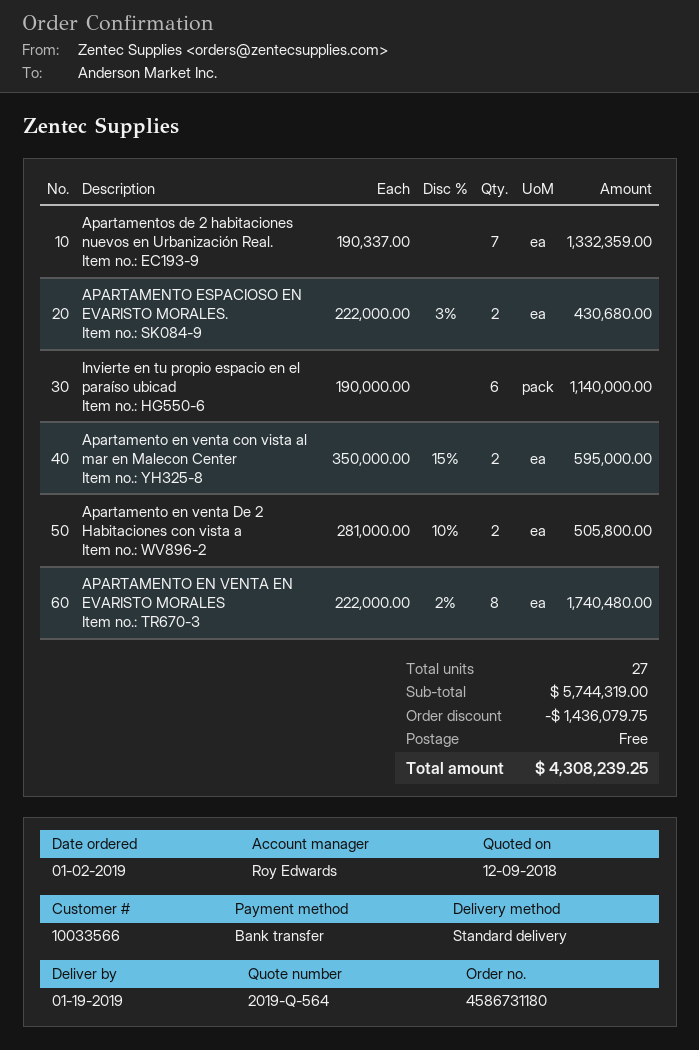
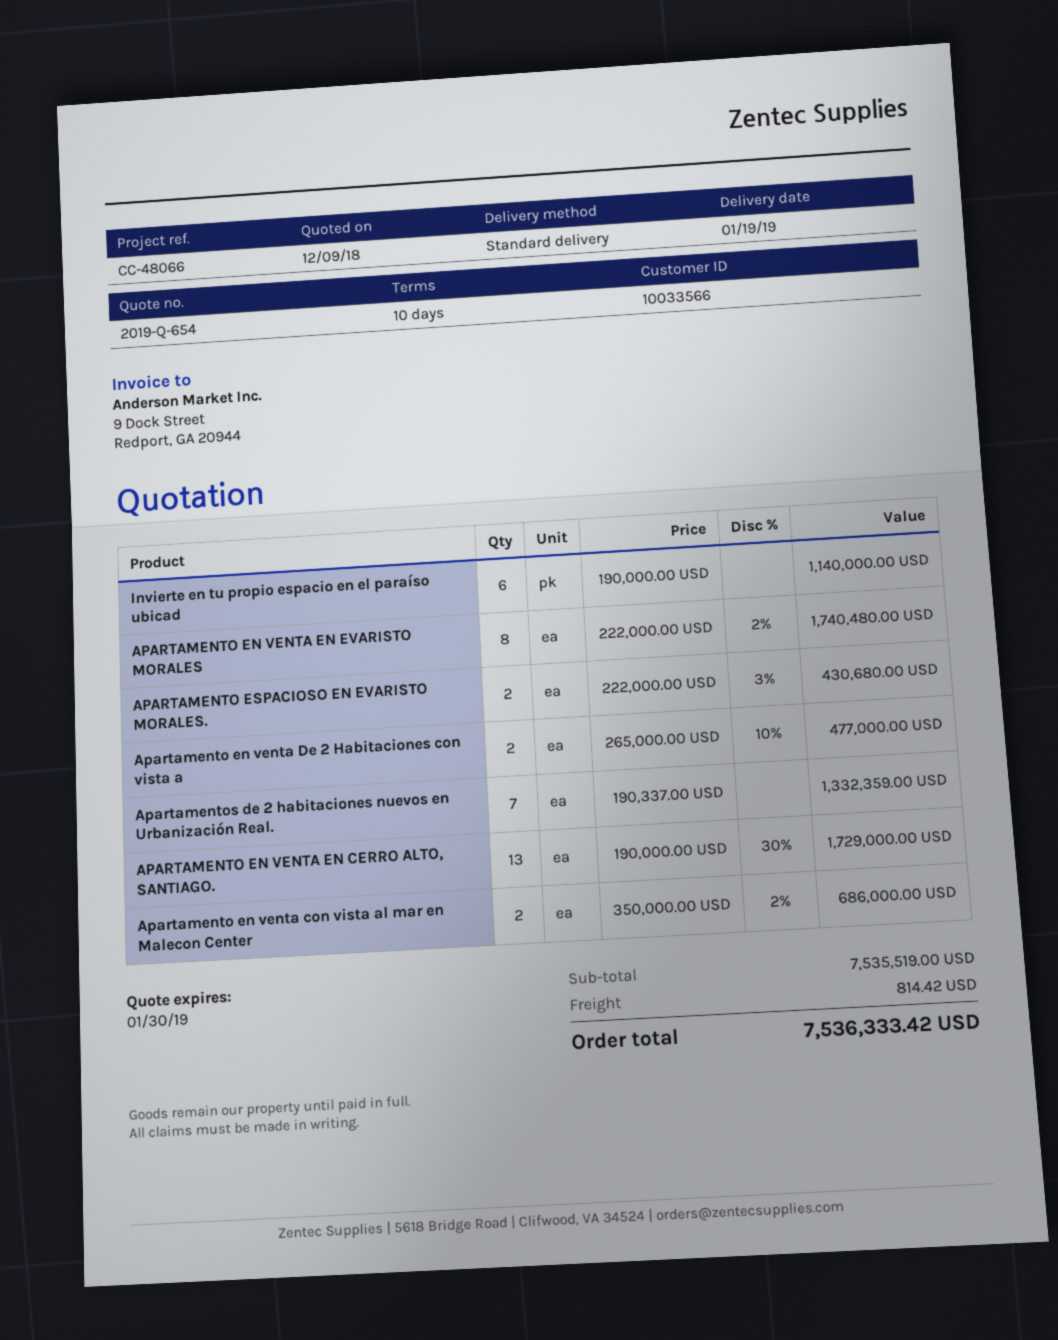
quote number: 2019-Q-564 -> 2019-Q-654
Apartamento en venta con vista al mar en Malecon Center: 2 x 350000.00 - 15% = 595000.00 -> 2 x 350000.00 - 2% = 686000.00
Apartamento en venta De 2 Habitaciones con vista a: 2 x 281000.00 - 10% = 505800.00 -> 2 x 265000.00 - 10% = 477000.00
APARTAMENTO EN VENTA EN CERRO ALTO, SANTIAGO.: none -> 13 x 190000.00 - 30% = 1729000.00
subtotal: 5744319.00 -> 7535519.00
discount: 1436079.75 -> none
shipping: 0.00 -> 814.42
total: 4308239.25 -> 7536333.42

